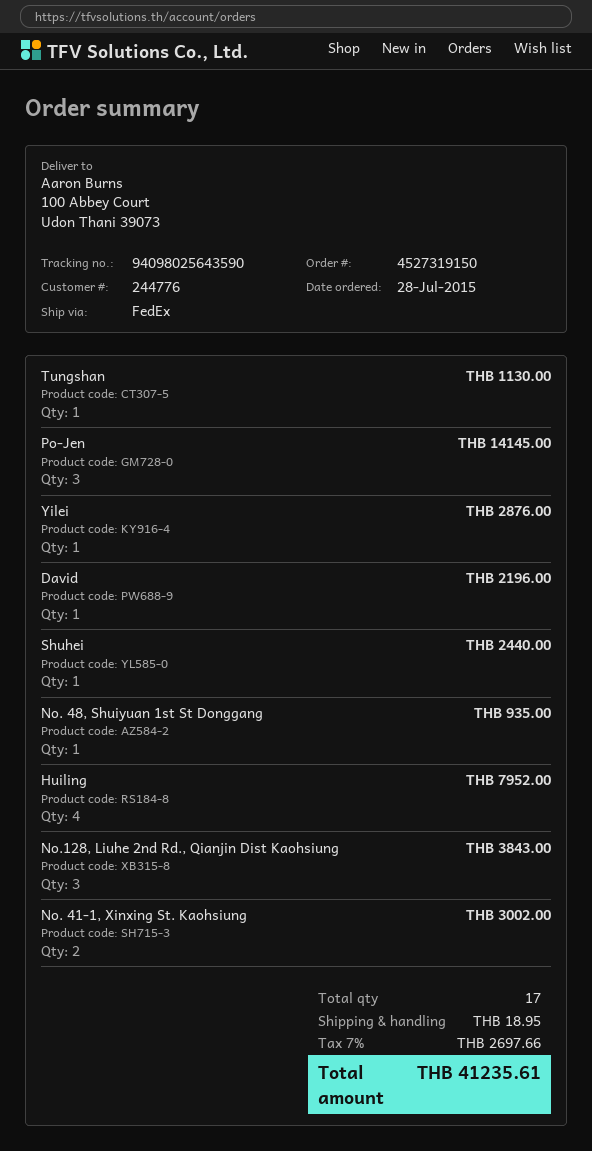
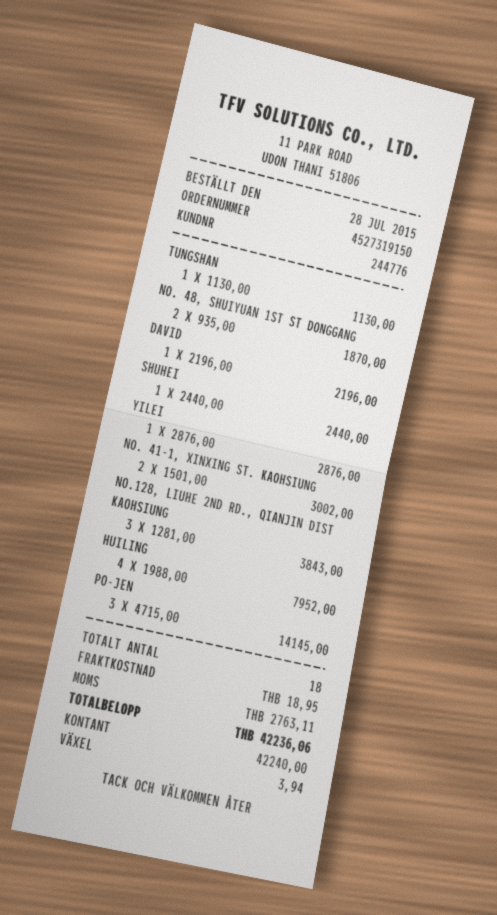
No. 48, Shuiyuan 1st St Donggang: 1 for 935.00 -> 2 for 1870.00
total quantity: 17 -> 18
tax: 2697.66 -> 2763.11
total: 41235.61 -> 42236.06

